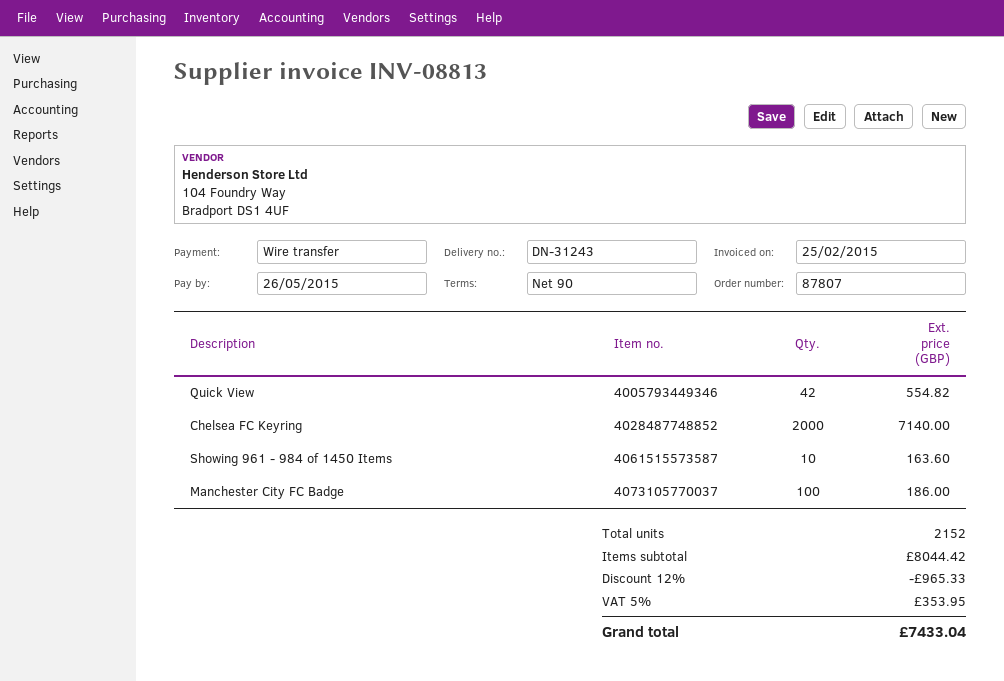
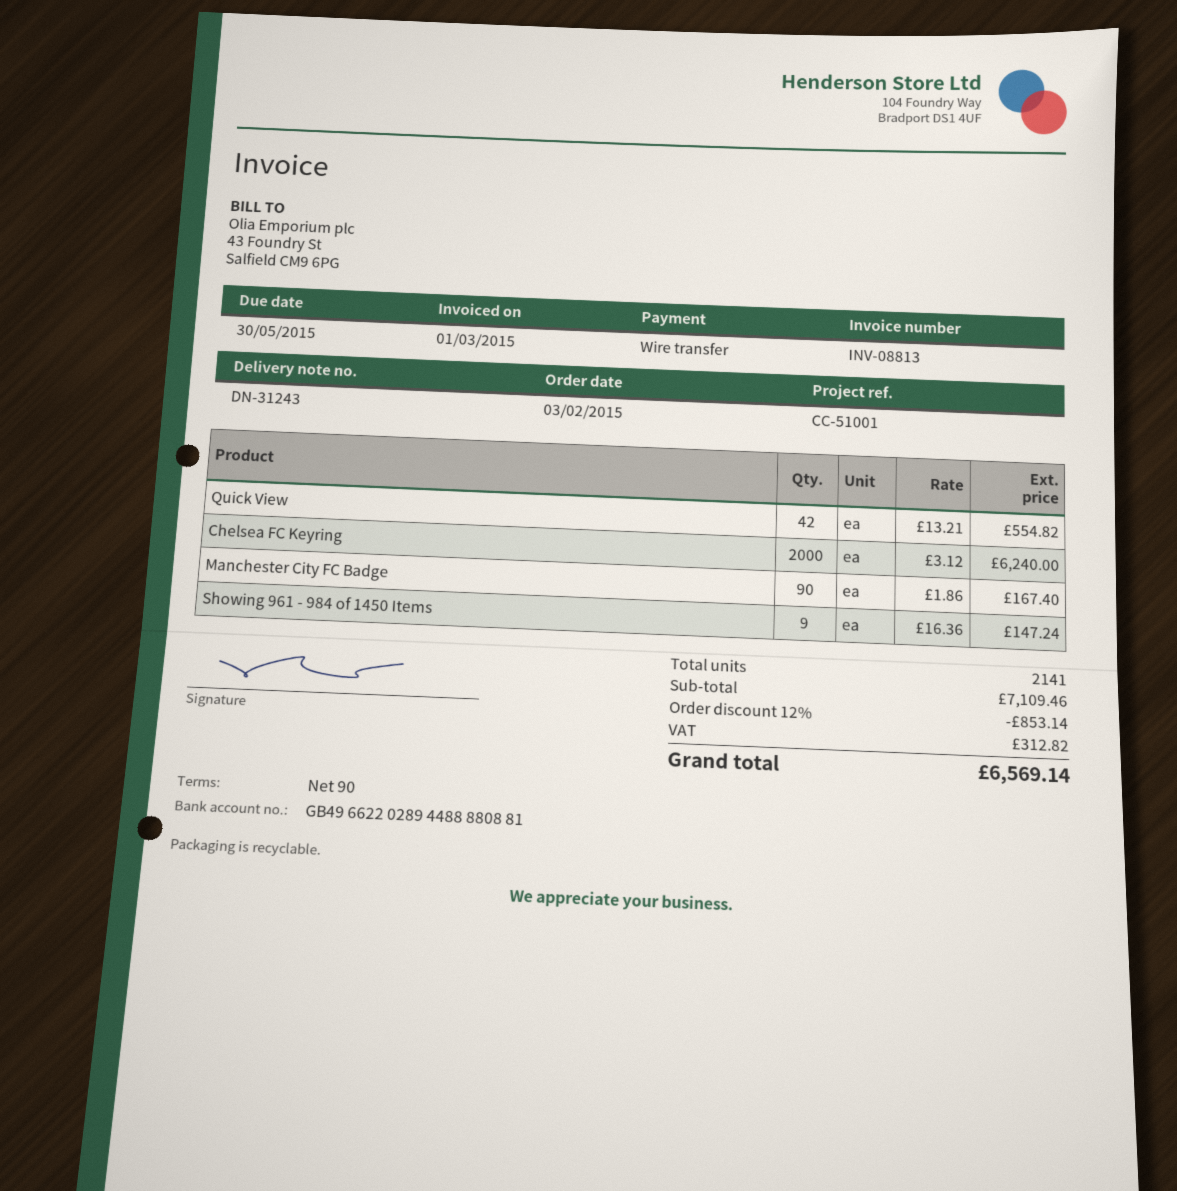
invoice date: 2015-02-25 -> 2015-03-01
due date: 2015-05-26 -> 2015-05-30
Chelsea FC Keyring: 2000 for 7140.00 -> 2000 for 6240.00
Showing 961 - 984 of 1450 Items: 10 for 163.60 -> 9 for 147.24
Manchester City FC Badge: 100 for 186.00 -> 90 for 167.40
total quantity: 2152 -> 2141
subtotal: 8044.42 -> 7109.46
discount: 12% = 965.33 -> 12% = 853.14
tax: 353.95 -> 312.82
total: 7433.04 -> 6569.14

